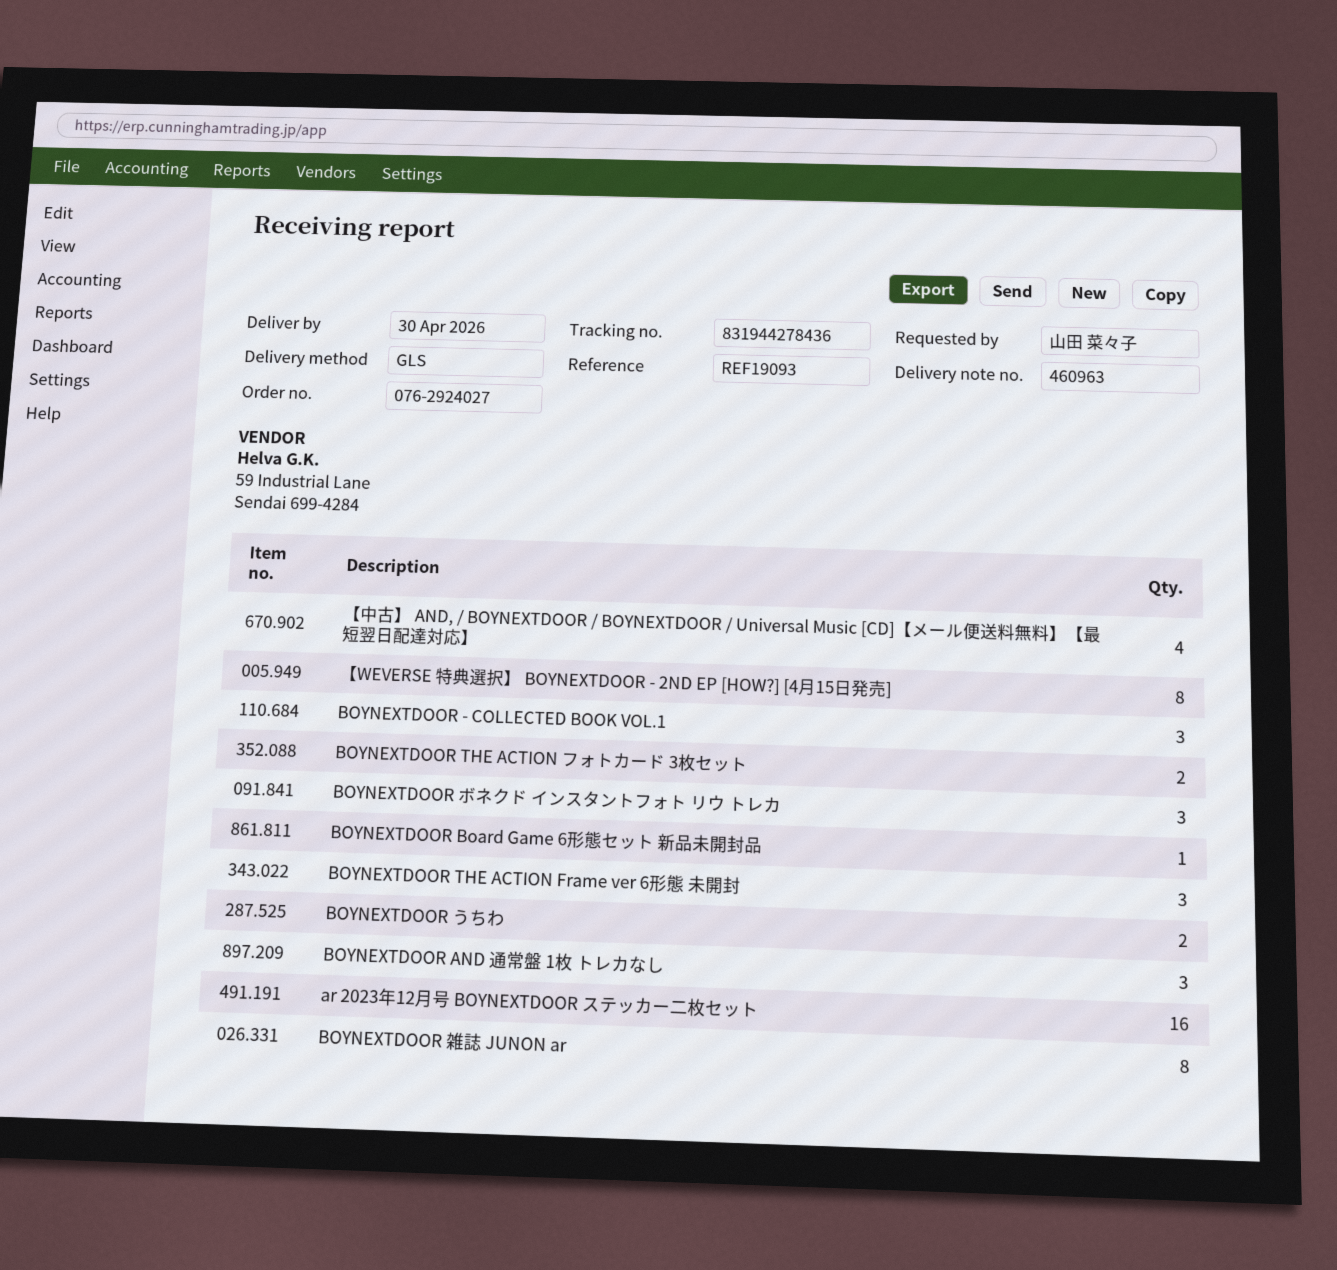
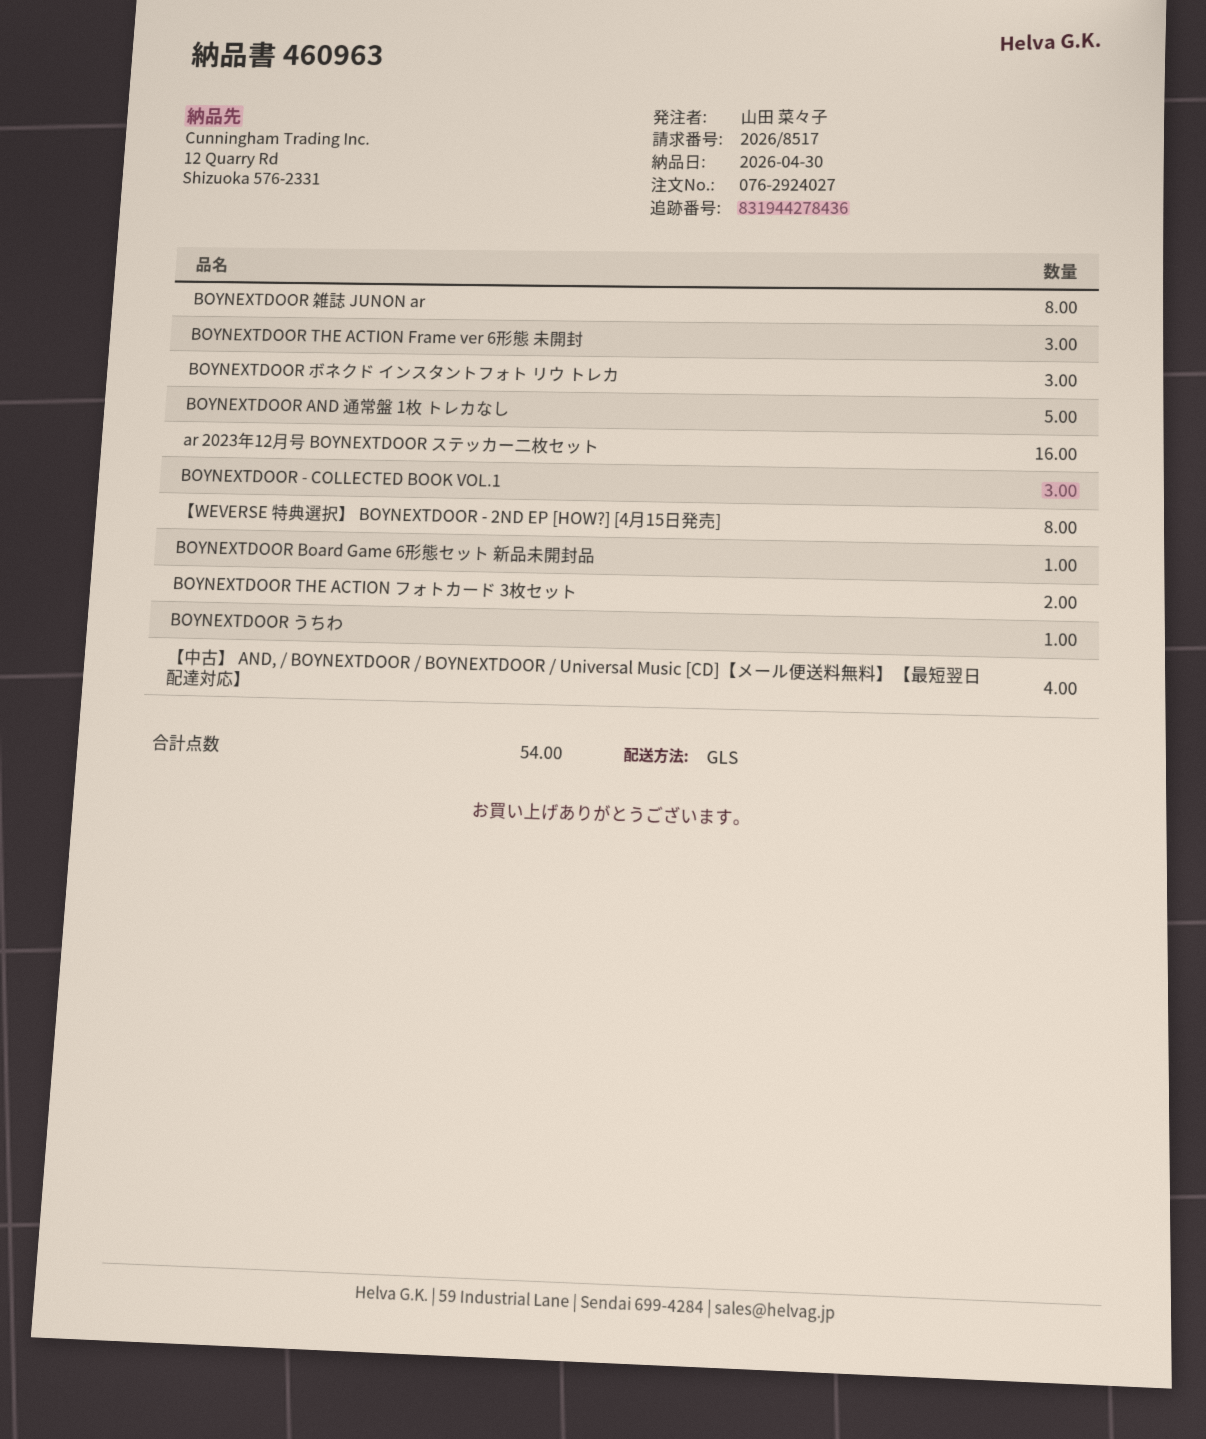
BOYNEXTDOOR うちわ: 2 -> 1
BOYNEXTDOOR AND 通常盤 1枚 トレカなし: 3 -> 5

